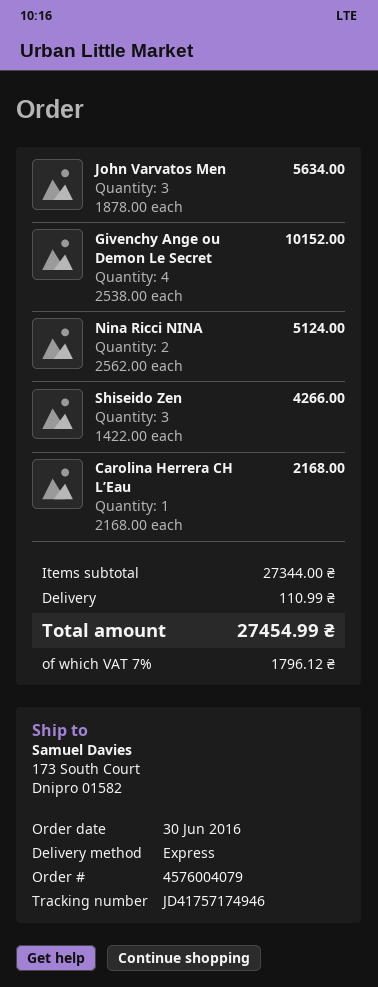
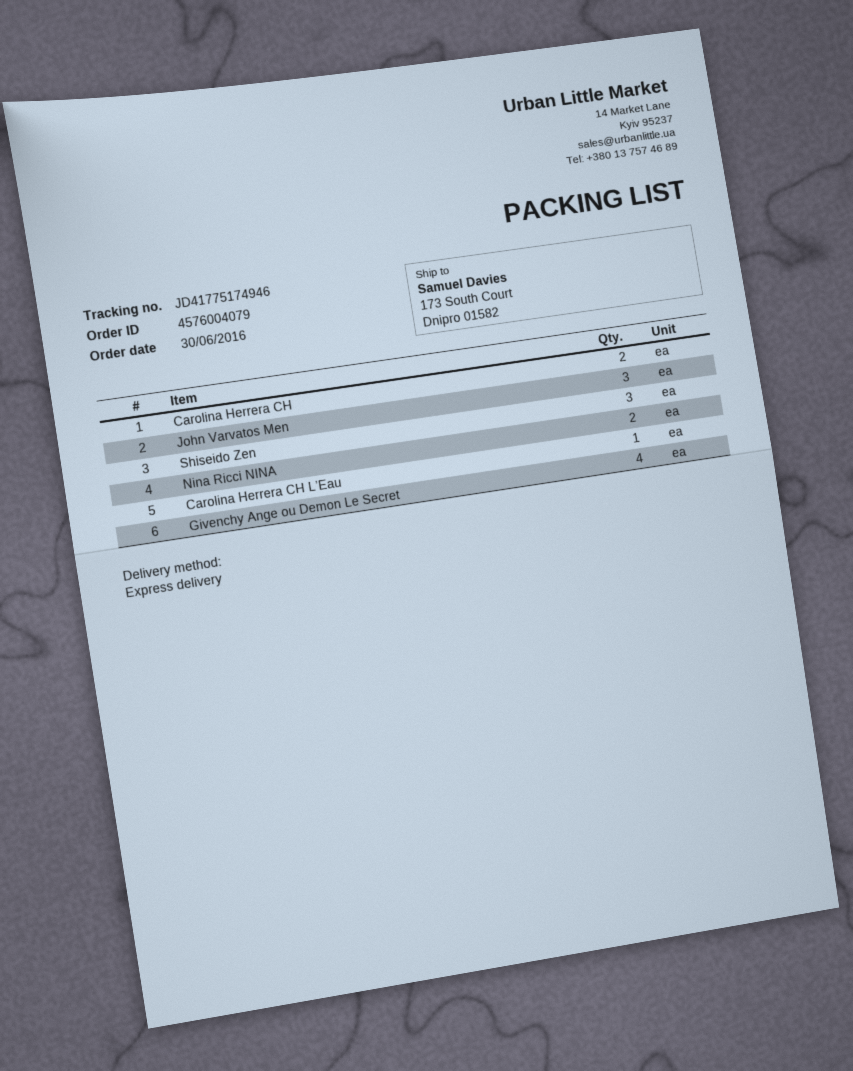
tracking number: JD41757174946 -> JD41775174946
Carolina Herrera CH: none -> 2

